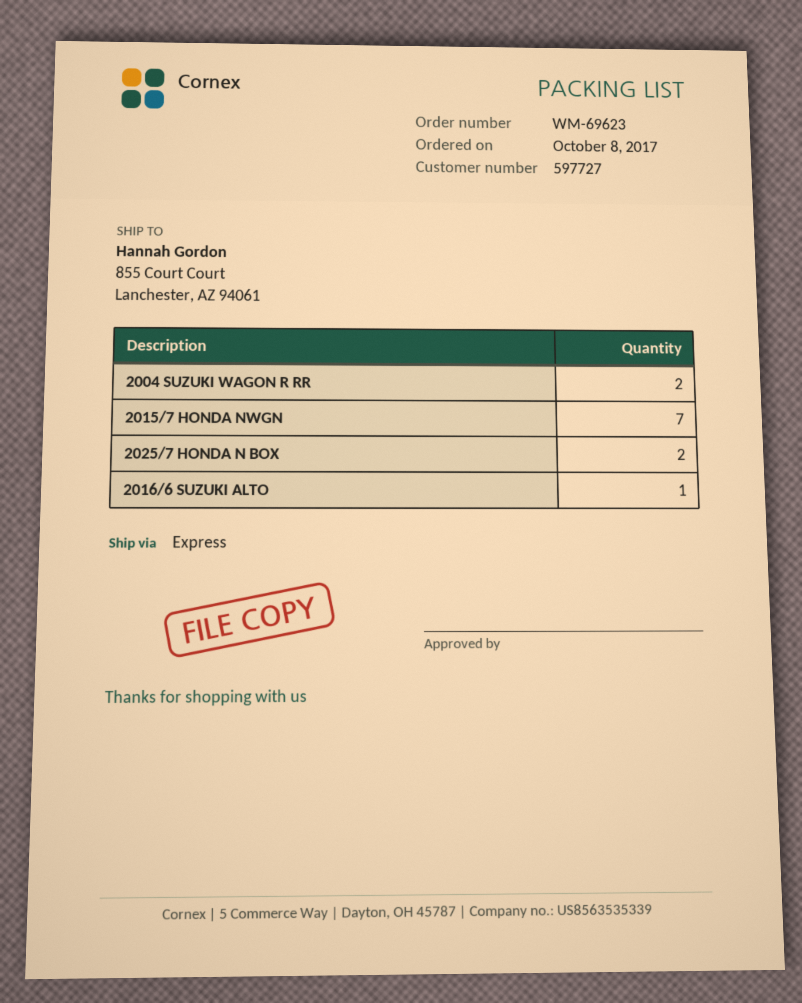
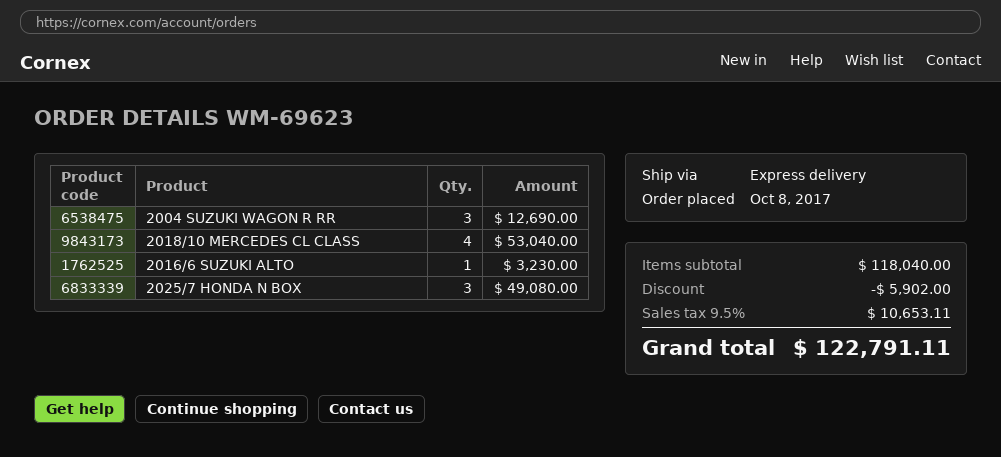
2004 SUZUKI WAGON R RR: 2 -> 3
2015/7 HONDA NWGN: 7 -> none
2025/7 HONDA N BOX: 2 -> 3
2018/10 MERCEDES CL CLASS: none -> 4

